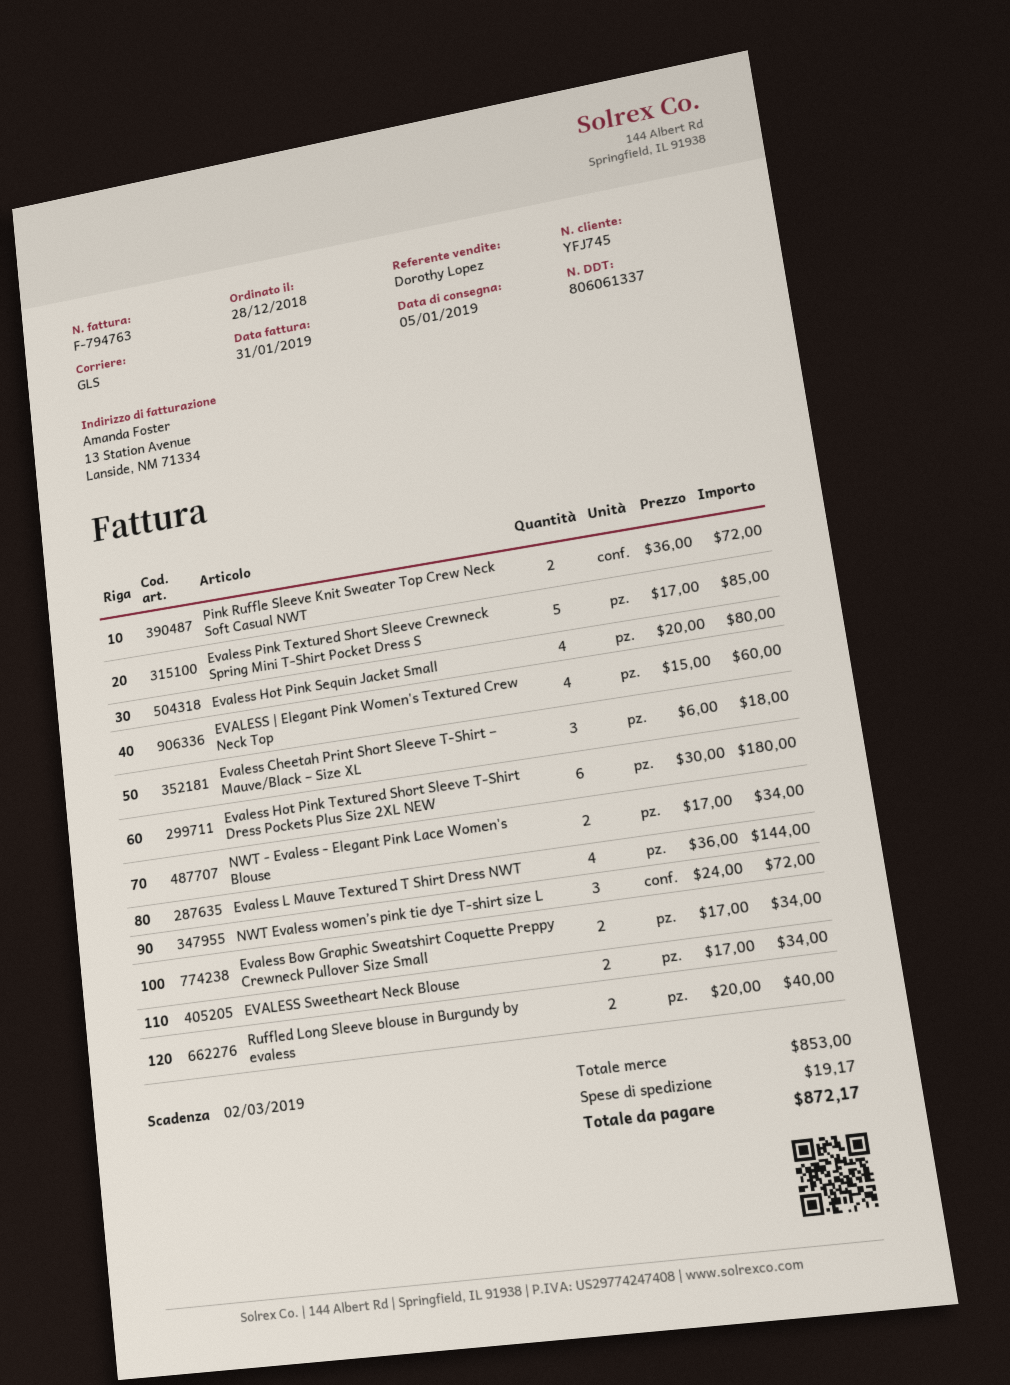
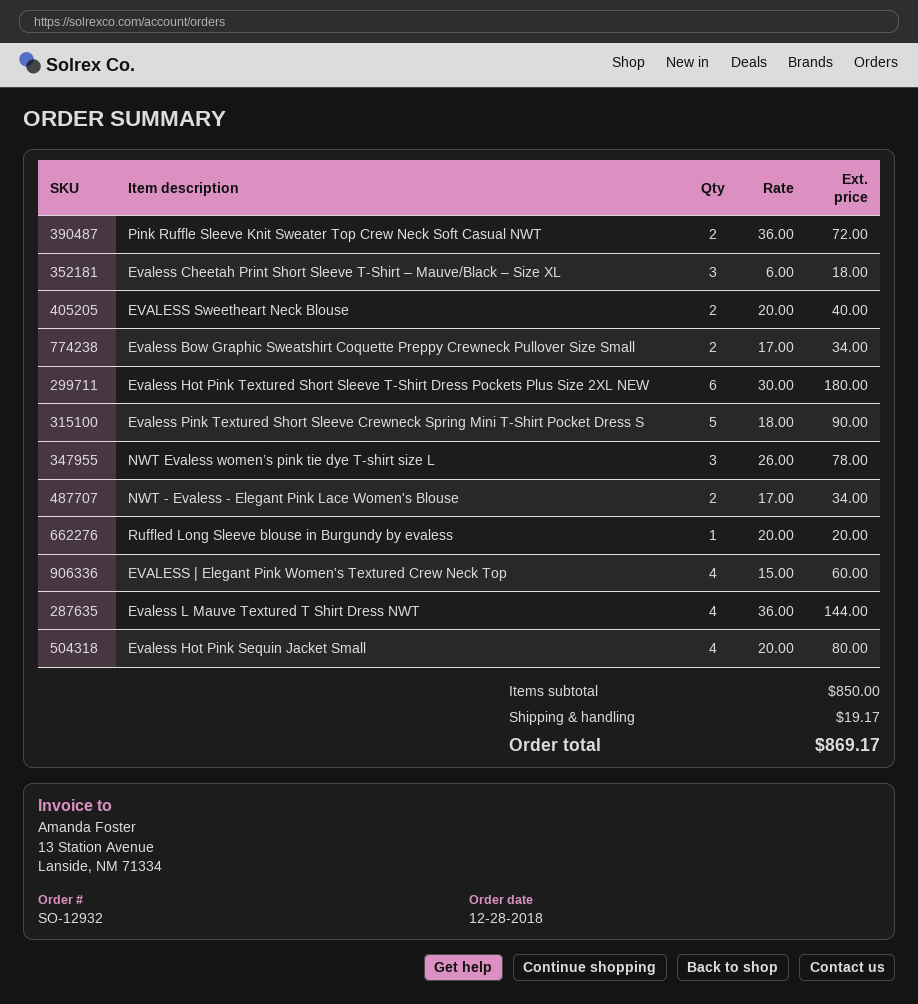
Evaless Pink Textured Short Sleeve Crewneck Spring Mini T-Shirt Pocket Dress S: 5 x 17.00 = 85.00 -> 5 x 18.00 = 90.00
NWT Evaless women’s pink tie dye T-shirt size L: 3 x 24.00 = 72.00 -> 3 x 26.00 = 78.00
EVALESS Sweetheart Neck Blouse: 2 x 17.00 = 34.00 -> 2 x 20.00 = 40.00
Ruffled Long Sleeve blouse in Burgundy by evaless: 2 x 20.00 = 40.00 -> 1 x 20.00 = 20.00
subtotal: 853.00 -> 850.00
total: 872.17 -> 869.17

